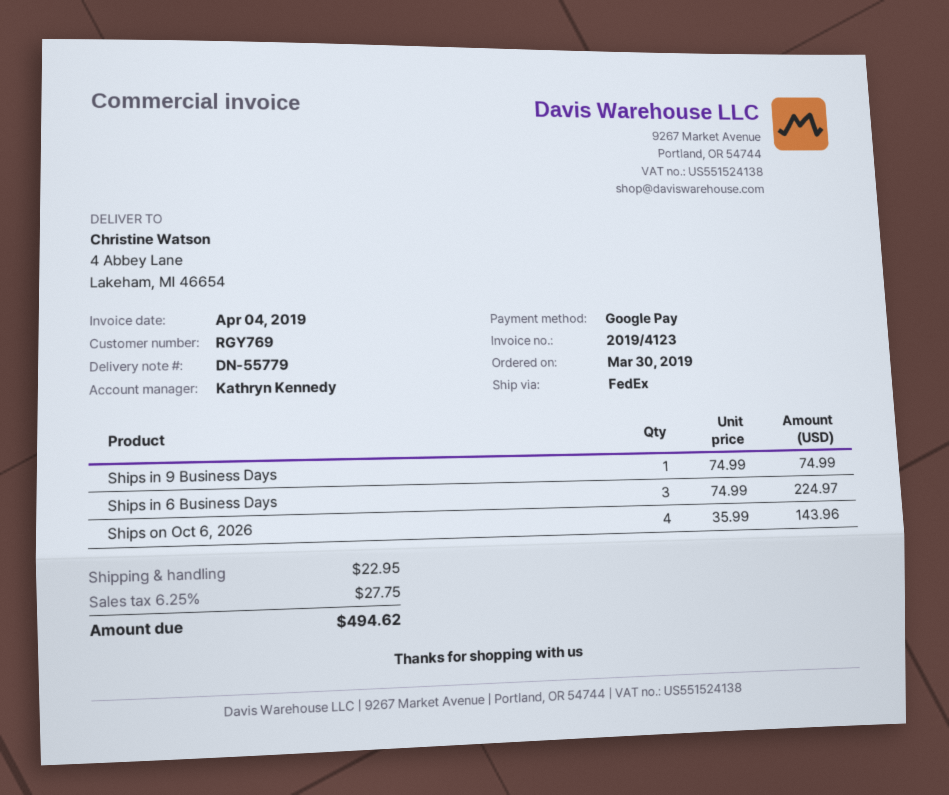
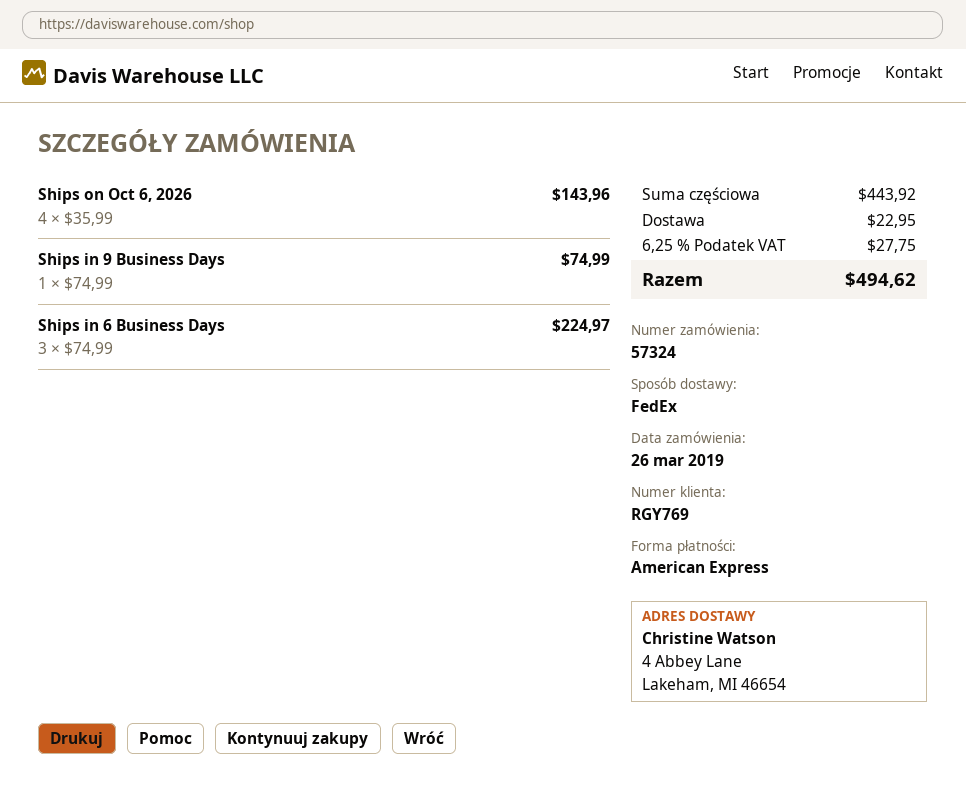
order date: 2019-03-30 -> 2019-03-26
payment method: Google Pay -> American Express

